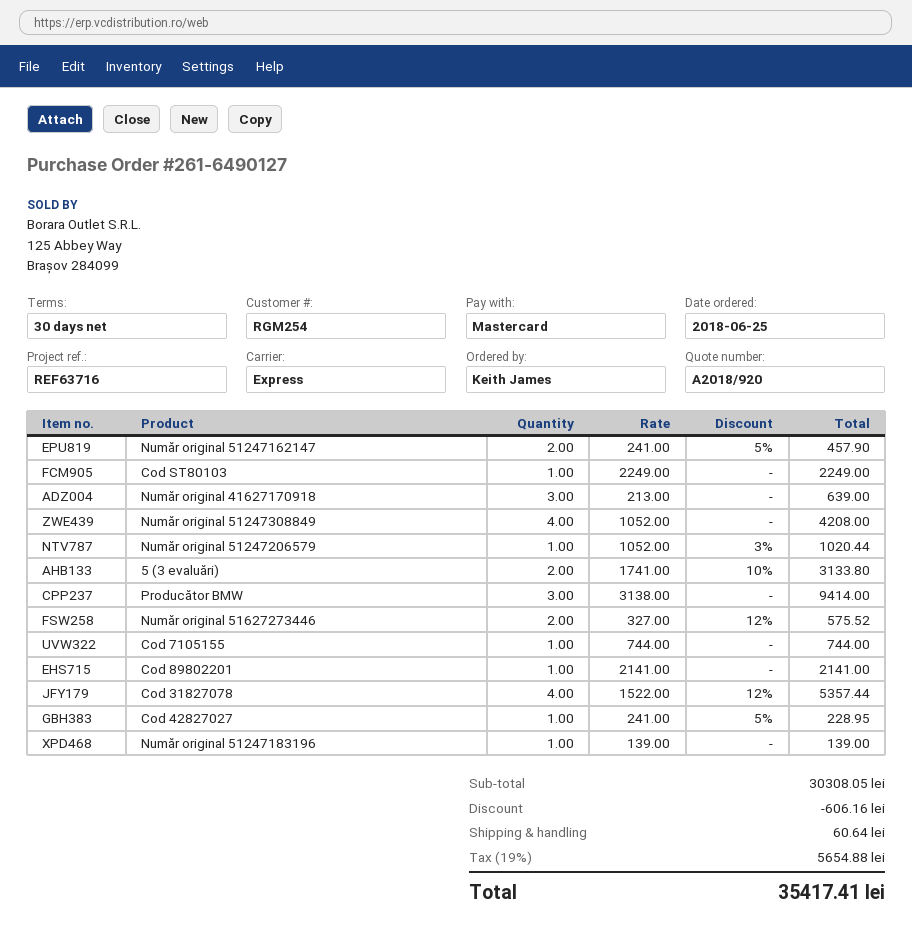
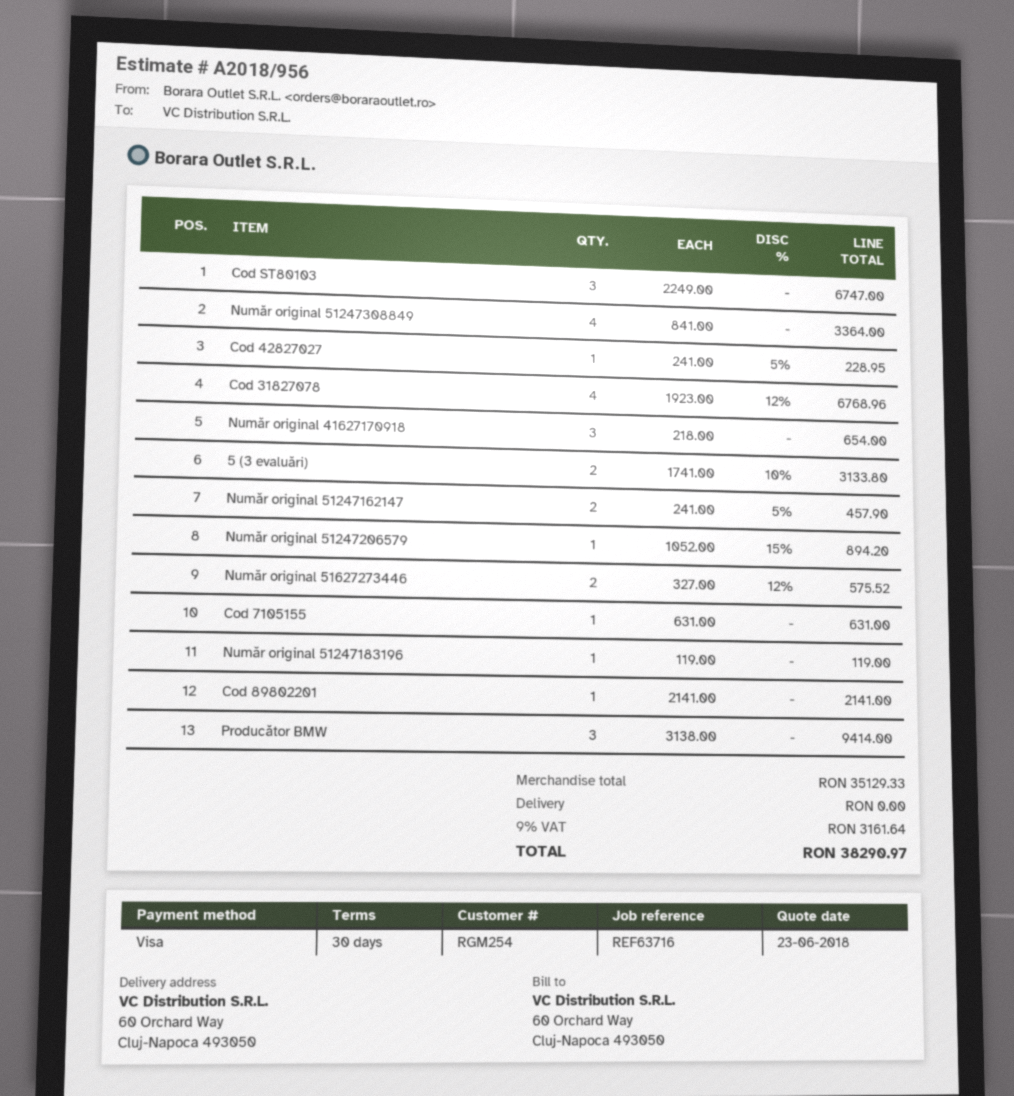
quote number: A2018/920 -> A2018/956
payment method: Mastercard -> Visa
Cod ST80103: 1 x 2249.00 = 2249.00 -> 3 x 2249.00 = 6747.00
Număr original 41627170918: 3 x 213.00 = 639.00 -> 3 x 218.00 = 654.00
Număr original 51247308849: 4 x 1052.00 = 4208.00 -> 4 x 841.00 = 3364.00
Număr original 51247206579: 1 x 1052.00 - 3% = 1020.44 -> 1 x 1052.00 - 15% = 894.20
Cod 7105155: 1 x 744.00 = 744.00 -> 1 x 631.00 = 631.00
Cod 31827078: 4 x 1522.00 - 12% = 5357.44 -> 4 x 1923.00 - 12% = 6768.96
Număr original 51247183196: 1 x 139.00 = 139.00 -> 1 x 119.00 = 119.00
subtotal: 30308.05 -> 35129.33
discount: 606.16 -> none
shipping: 60.64 -> 0.00
tax: 19% = 5654.88 -> 9% = 3161.64
total: 35417.41 -> 38290.97

